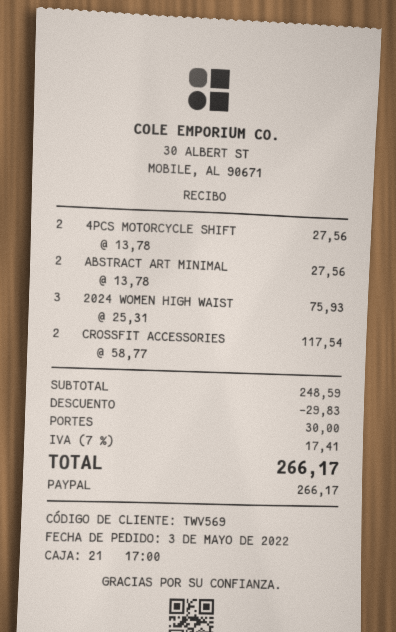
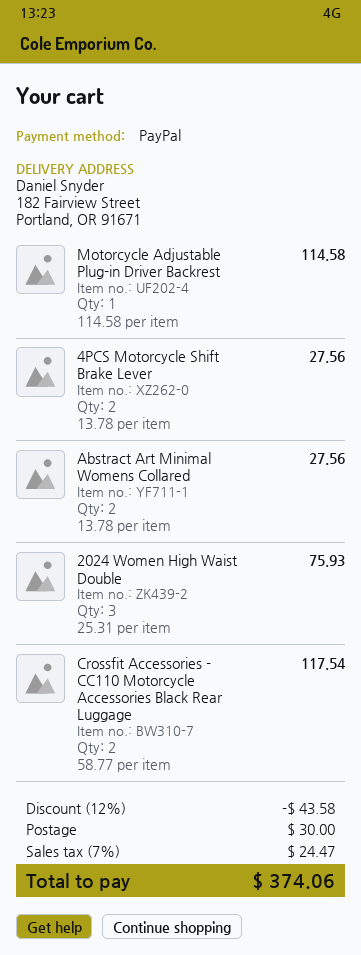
Motorcycle Adjustable Plug-in Driver Backrest: none -> 1 x 114.58 = 114.58
discount: 29.83 -> 43.58
tax: 7% = 17.41 -> 7% = 24.47
total: 266.17 -> 374.06

